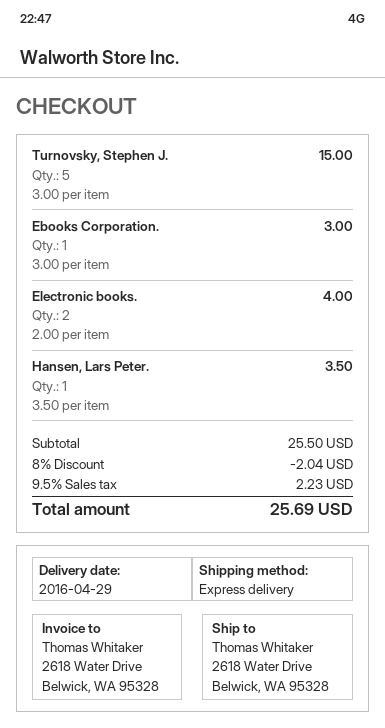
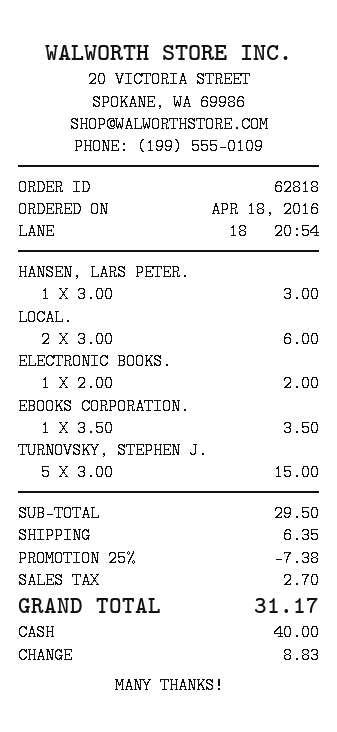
Ebooks Corporation.: 1 x 3.00 = 3.00 -> 1 x 3.50 = 3.50
Electronic books.: 2 x 2.00 = 4.00 -> 1 x 2.00 = 2.00
Hansen, Lars Peter.: 1 x 3.50 = 3.50 -> 1 x 3.00 = 3.00
LOCAL.: none -> 2 x 3.00 = 6.00
subtotal: 25.50 -> 29.50
discount: 8% = 2.04 -> 25% = 7.38
shipping: none -> 6.35
tax: 2.23 -> 2.70
total: 25.69 -> 31.17

